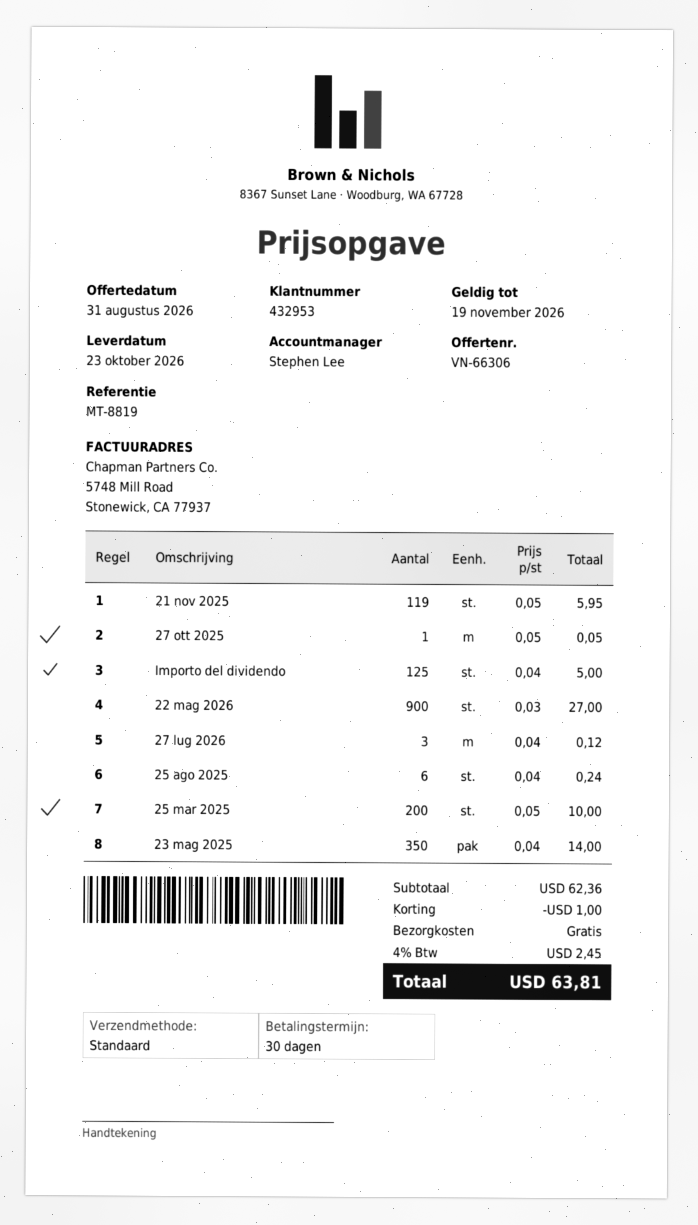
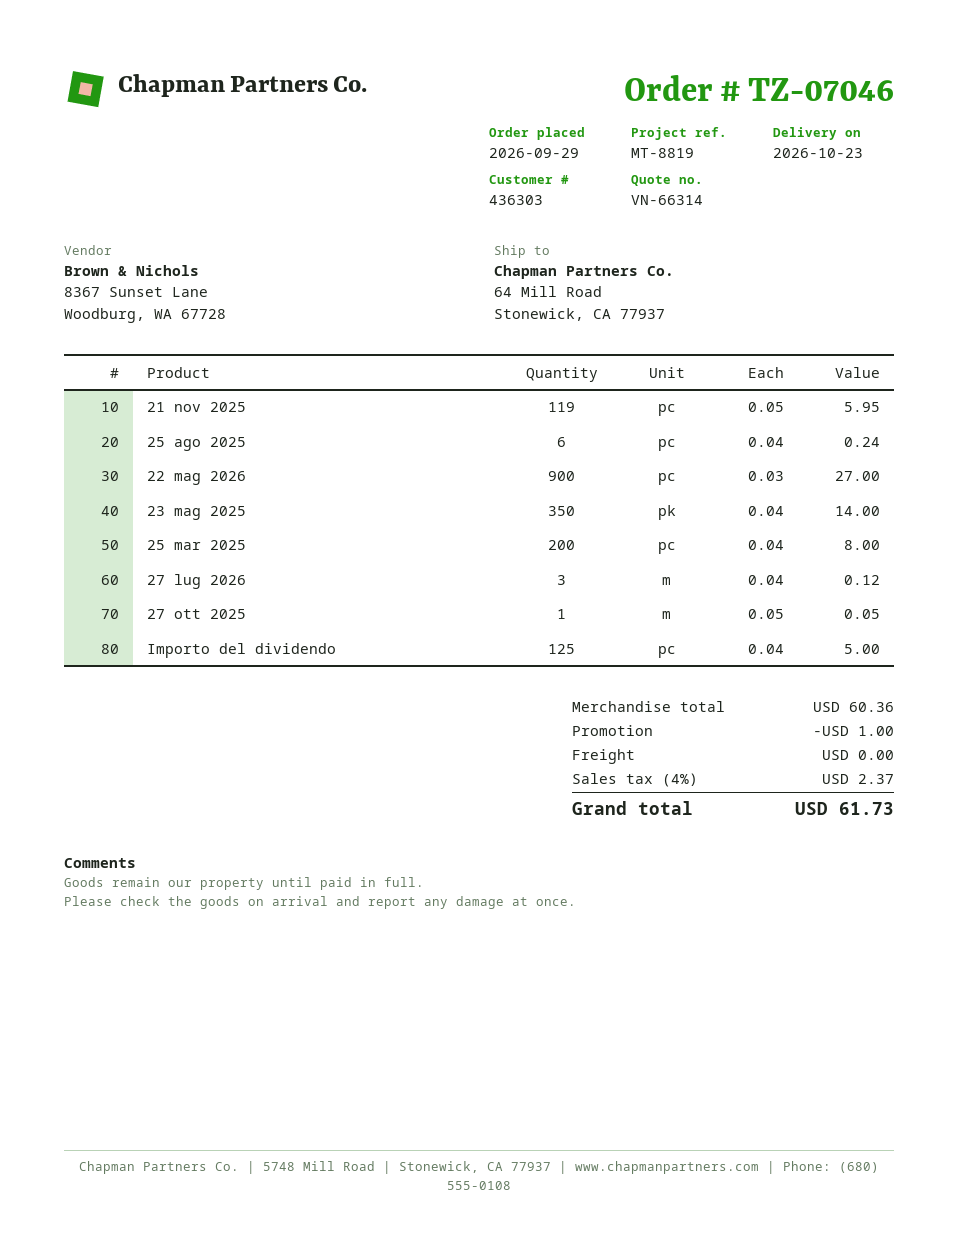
quote number: VN-66306 -> VN-66314
customer number: 432953 -> 436303
25 mar 2025: 200 x 0.05 = 10.00 -> 200 x 0.04 = 8.00
subtotal: 62.36 -> 60.36
tax: 4% = 2.45 -> 4% = 2.37
total: 63.81 -> 61.73

